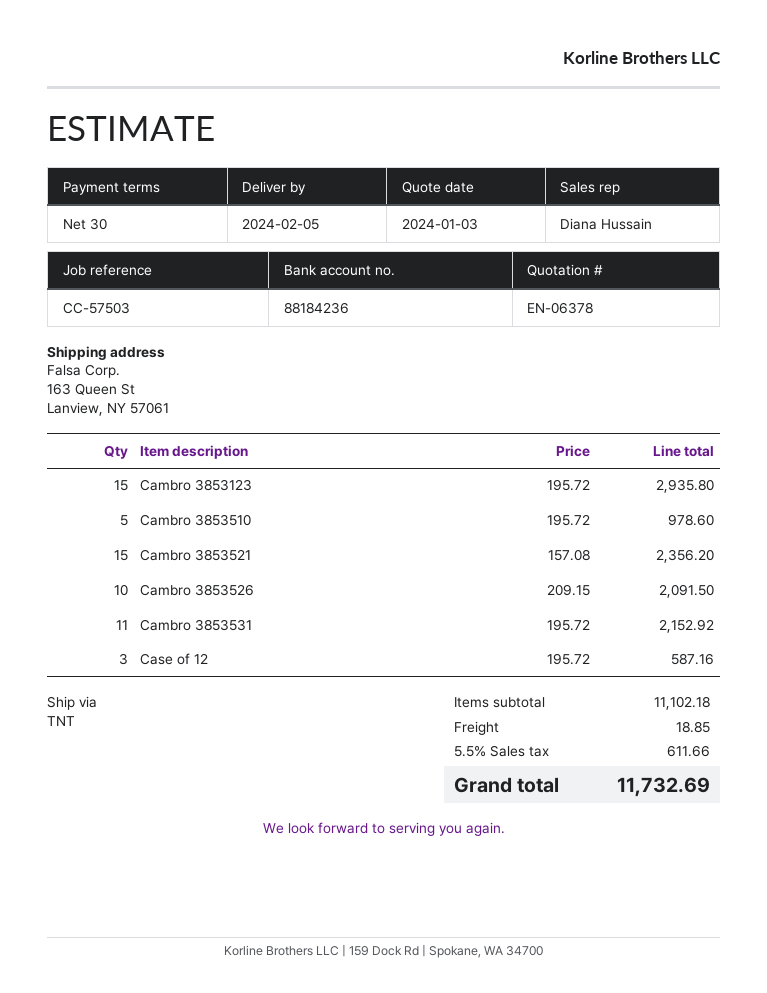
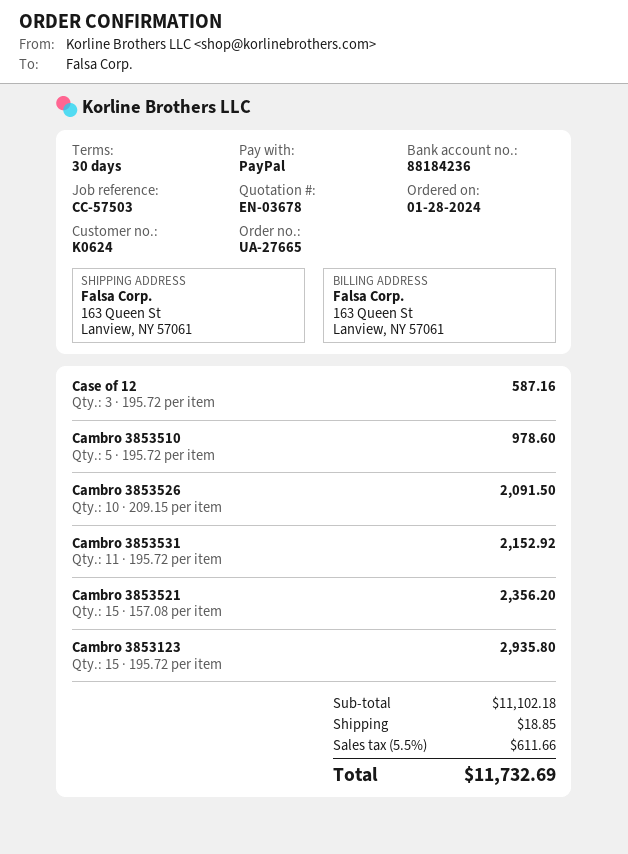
quote number: EN-06378 -> EN-03678

